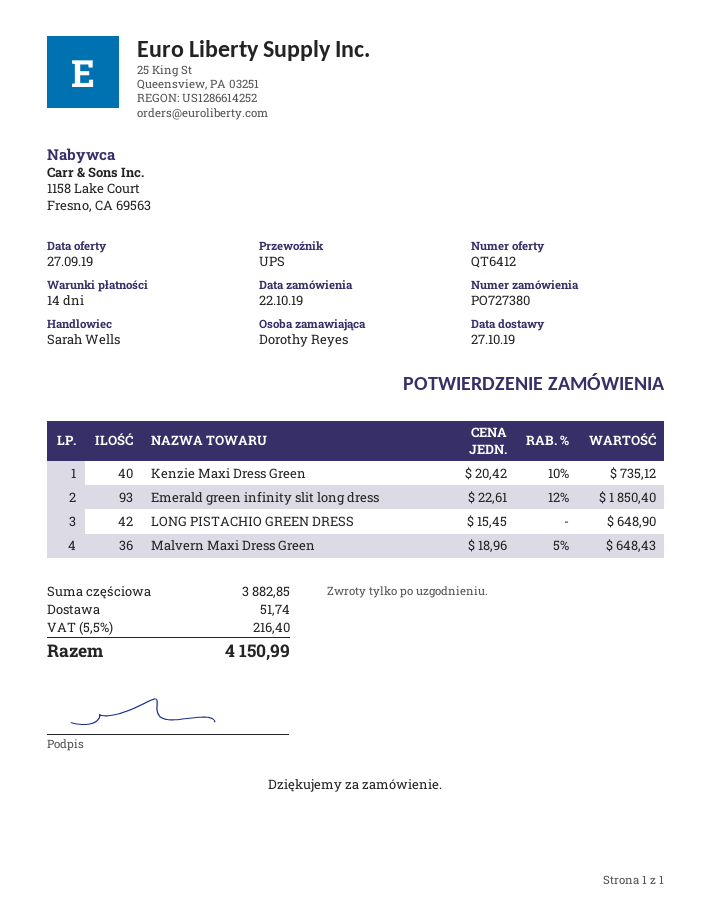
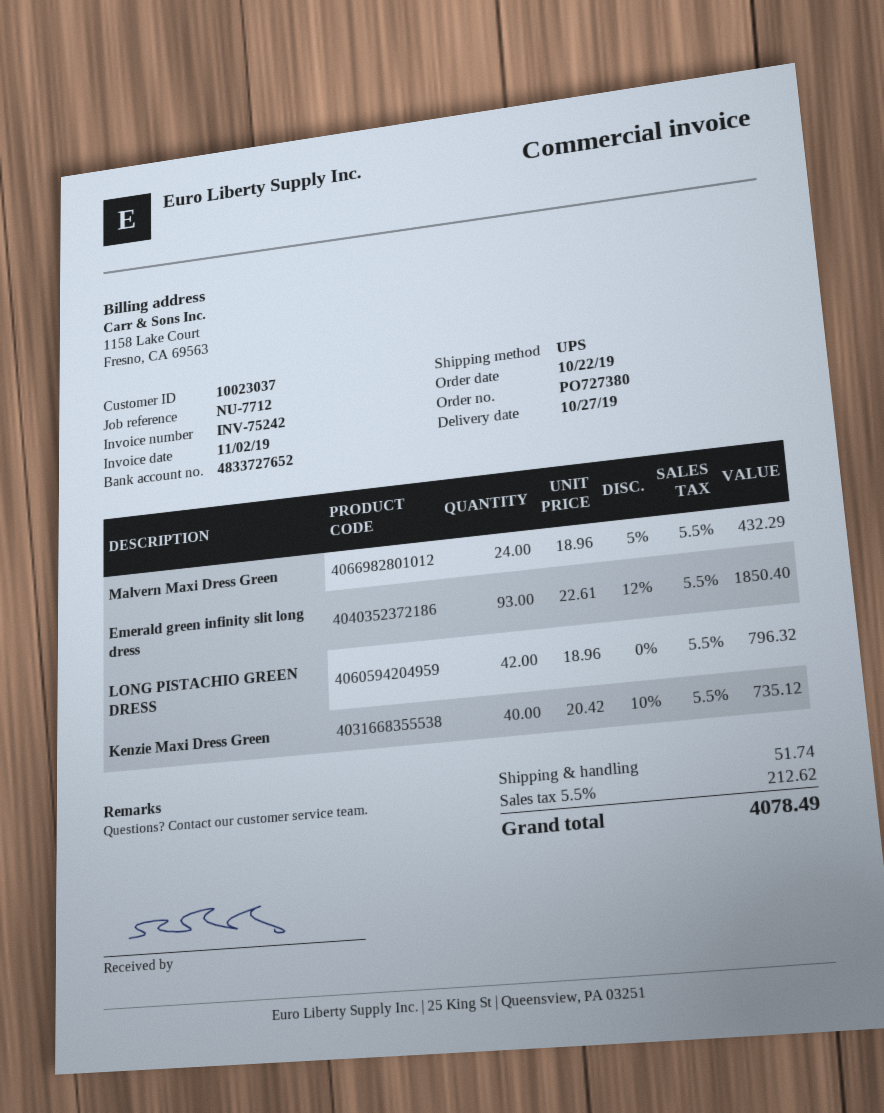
LONG PISTACHIO GREEN DRESS: 42 x 15.45 = 648.90 -> 42 x 18.96 = 796.32
Malvern Maxi Dress Green: 36 x 18.96 - 5% = 648.43 -> 24 x 18.96 - 5% = 432.29
tax: 5.5% = 216.40 -> 5.5% = 212.62
total: 4150.99 -> 4078.49

